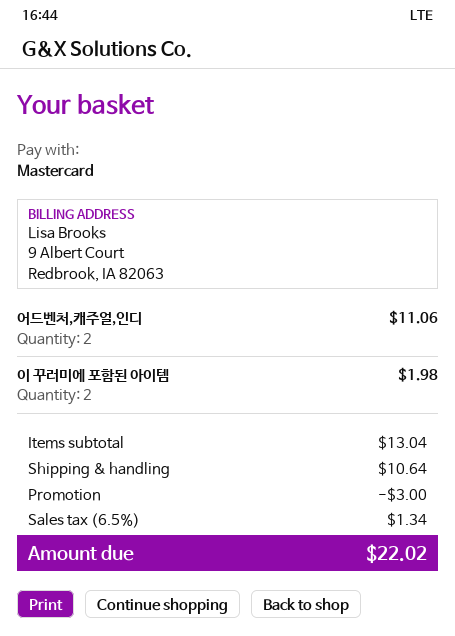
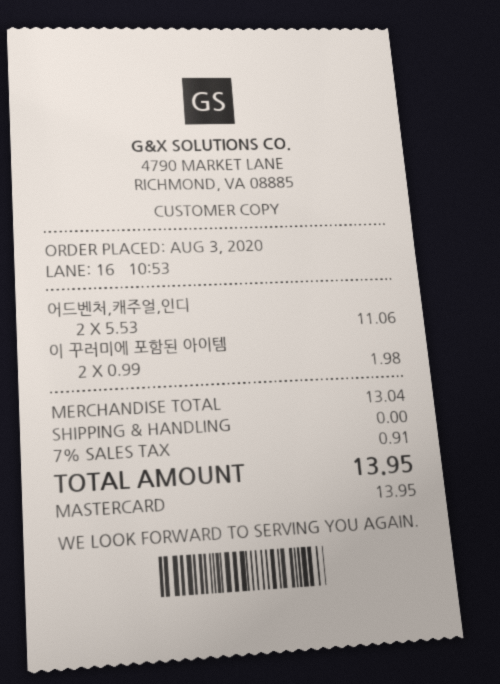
discount: 3.00 -> none
shipping: 10.64 -> 0.00
tax: 6.5% = 1.34 -> 7% = 0.91
total: 22.02 -> 13.95

